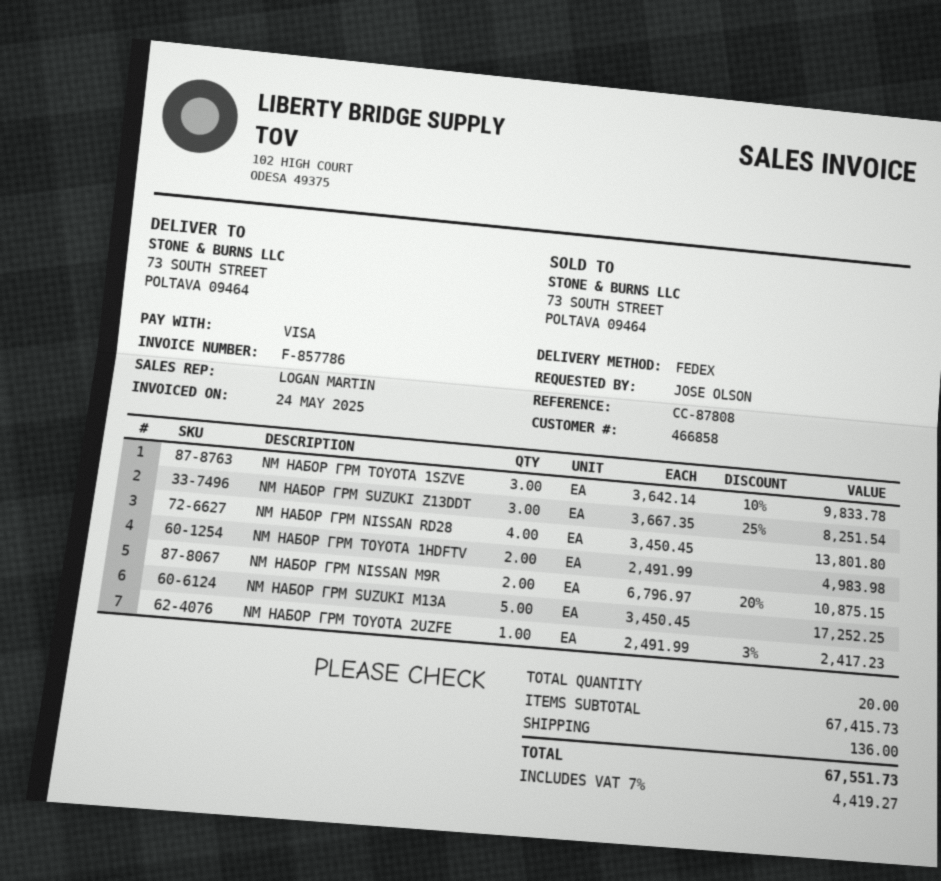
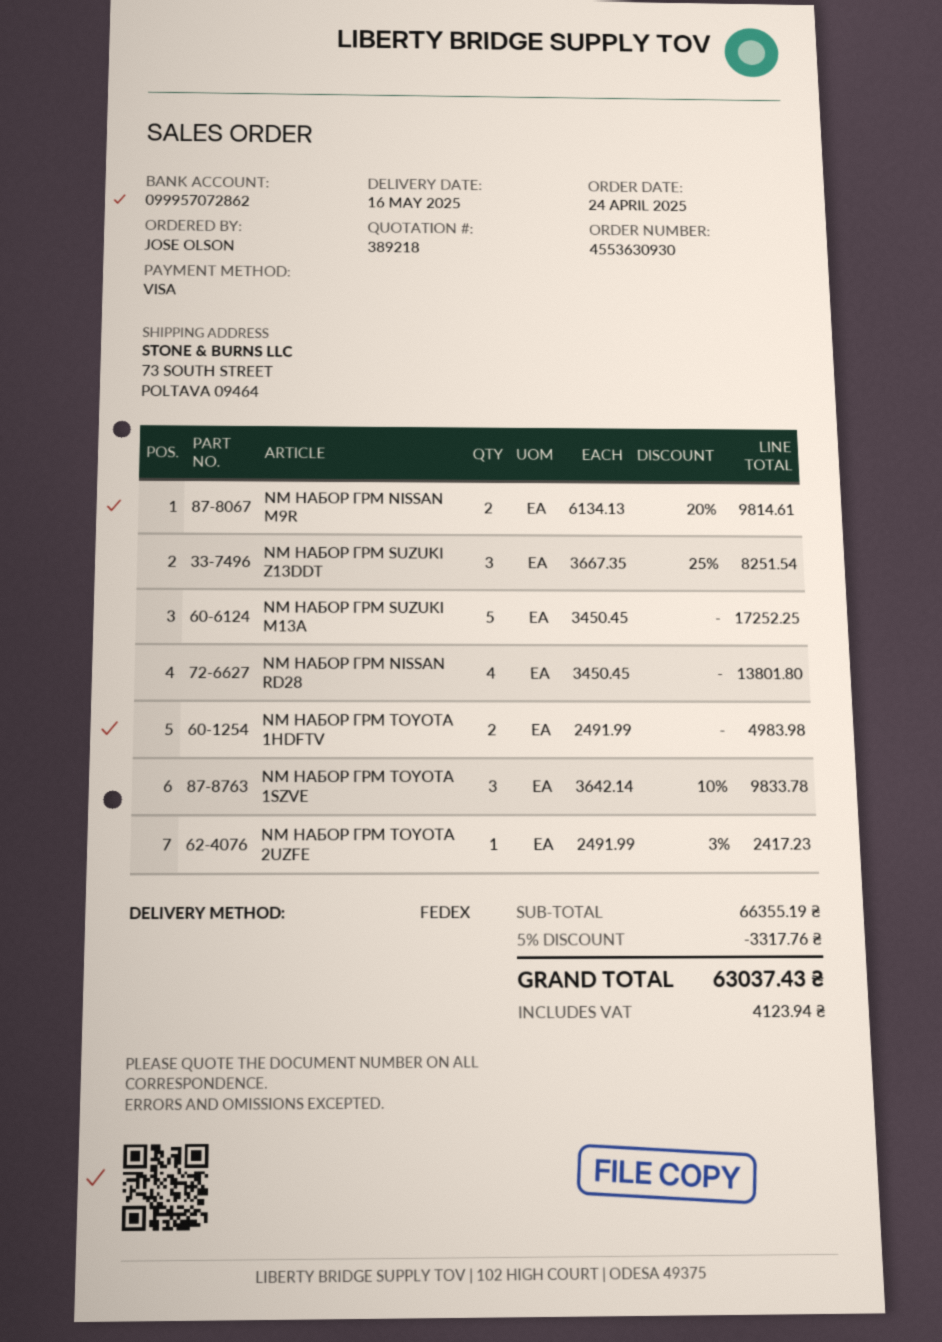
NM НАБОР ГРМ NISSAN M9R: 2 x 6796.97 - 20% = 10875.15 -> 2 x 6134.13 - 20% = 9814.61
subtotal: 67415.73 -> 66355.19
discount: none -> 5% = 3317.76
shipping: 136.00 -> none
tax: 4419.27 -> 4123.94
total: 67551.73 -> 63037.43

